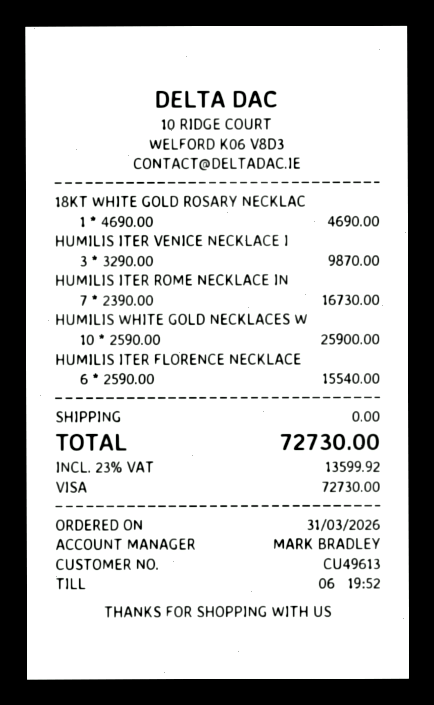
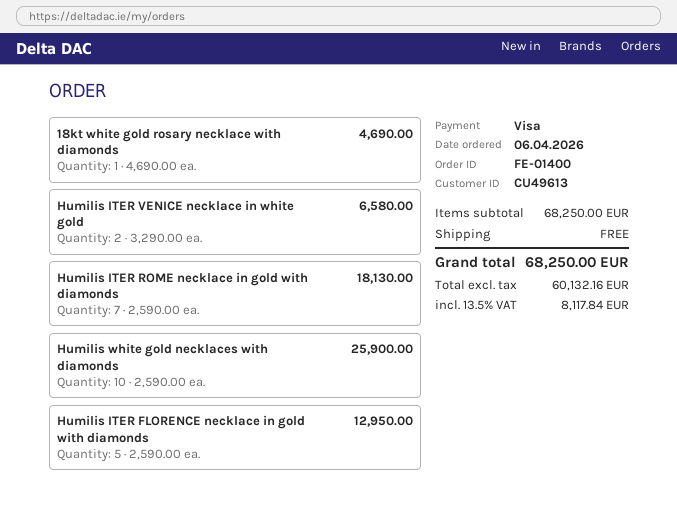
order date: 2026-03-31 -> 2026-04-06
HUMILIS ITER VENICE NECKLACE I: 3 x 3290.00 = 9870.00 -> 2 x 3290.00 = 6580.00
HUMILIS ITER ROME NECKLACE IN: 7 x 2390.00 = 16730.00 -> 7 x 2590.00 = 18130.00
HUMILIS ITER FLORENCE NECKLACE: 6 x 2590.00 = 15540.00 -> 5 x 2590.00 = 12950.00
tax: 23% = 13599.92 -> 13.5% = 8117.84
total: 72730.00 -> 68250.00

